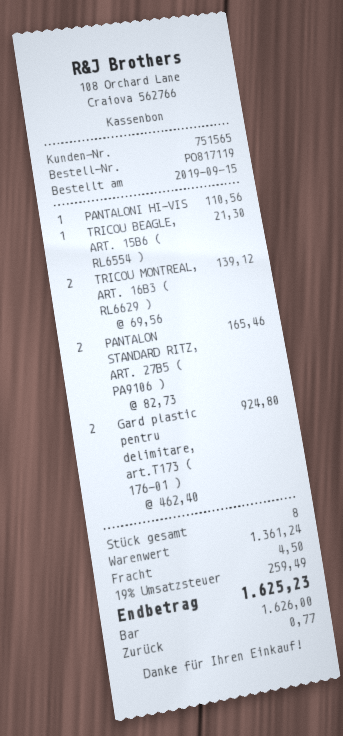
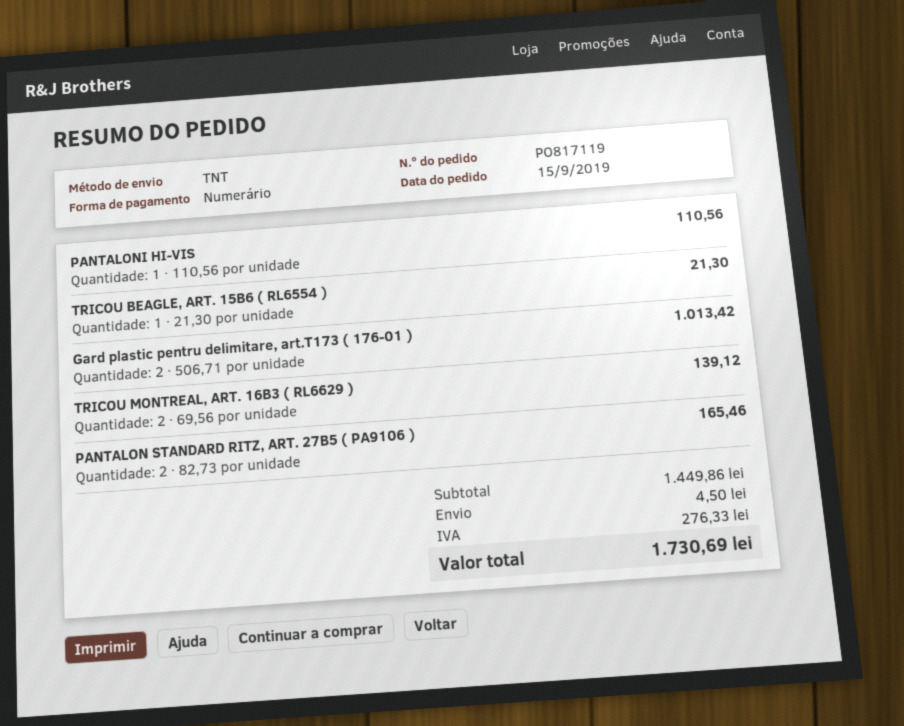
Gard plastic pentru delimitare, art.T173 ( 176-01 ): 2 x 462.40 = 924.80 -> 2 x 506.71 = 1013.42
subtotal: 1361.24 -> 1449.86
tax: 259.49 -> 276.33
total: 1625.23 -> 1730.69

